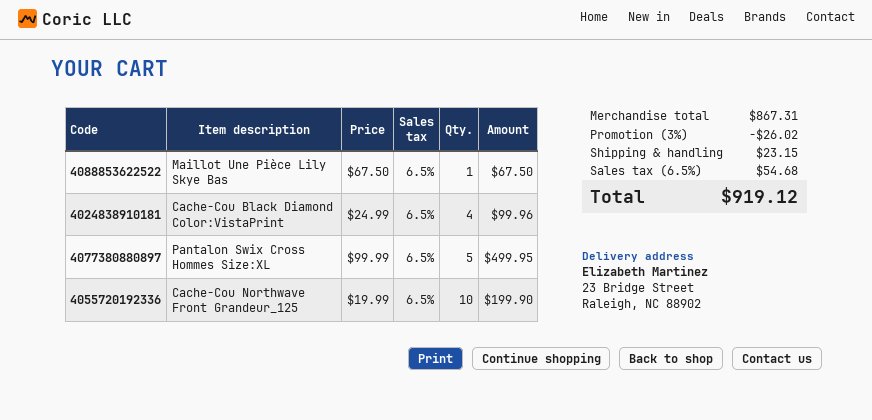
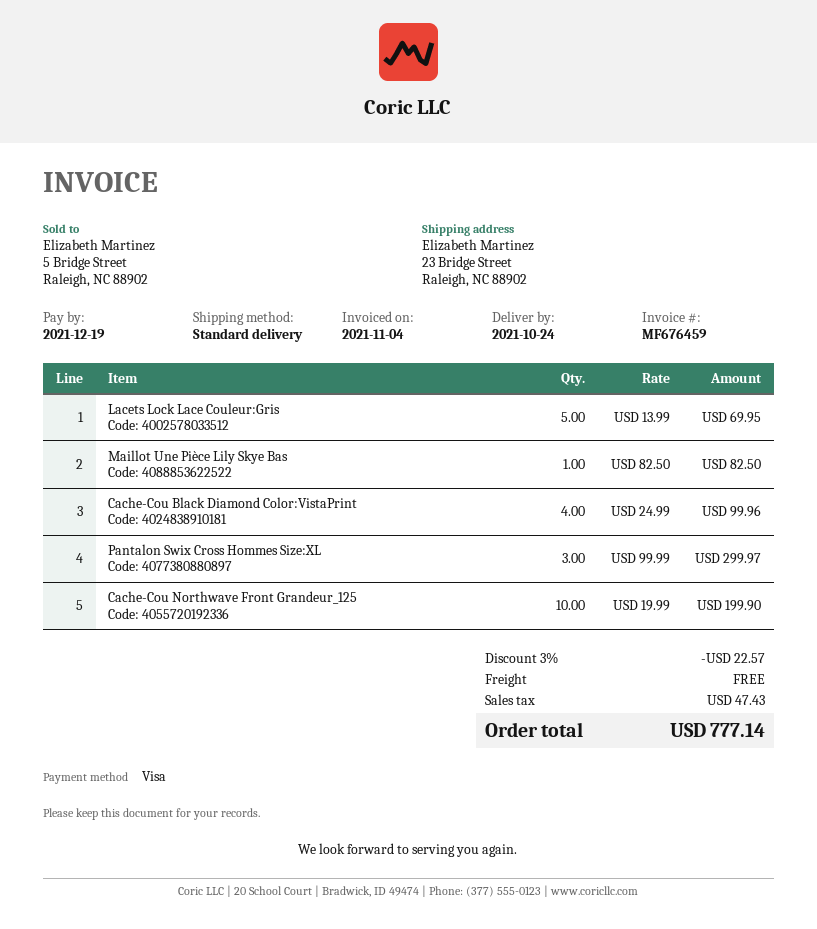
Maillot Une Pièce Lily Skye Bas: 1 x 67.50 = 67.50 -> 1 x 82.50 = 82.50
Pantalon Swix Cross Hommes Size:XL: 5 x 99.99 = 499.95 -> 3 x 99.99 = 299.97
Lacets Lock Lace Couleur:Gris: none -> 5 x 13.99 = 69.95
discount: 3% = 26.02 -> 3% = 22.57
shipping: 23.15 -> 0.00
tax: 54.68 -> 47.43
total: 919.12 -> 777.14

